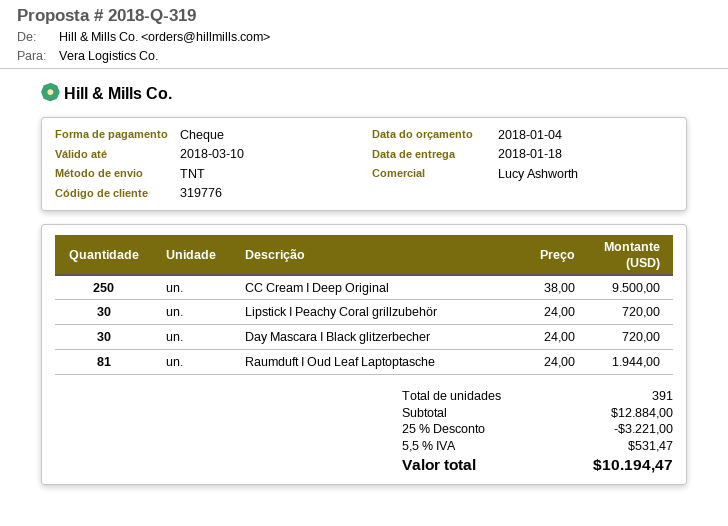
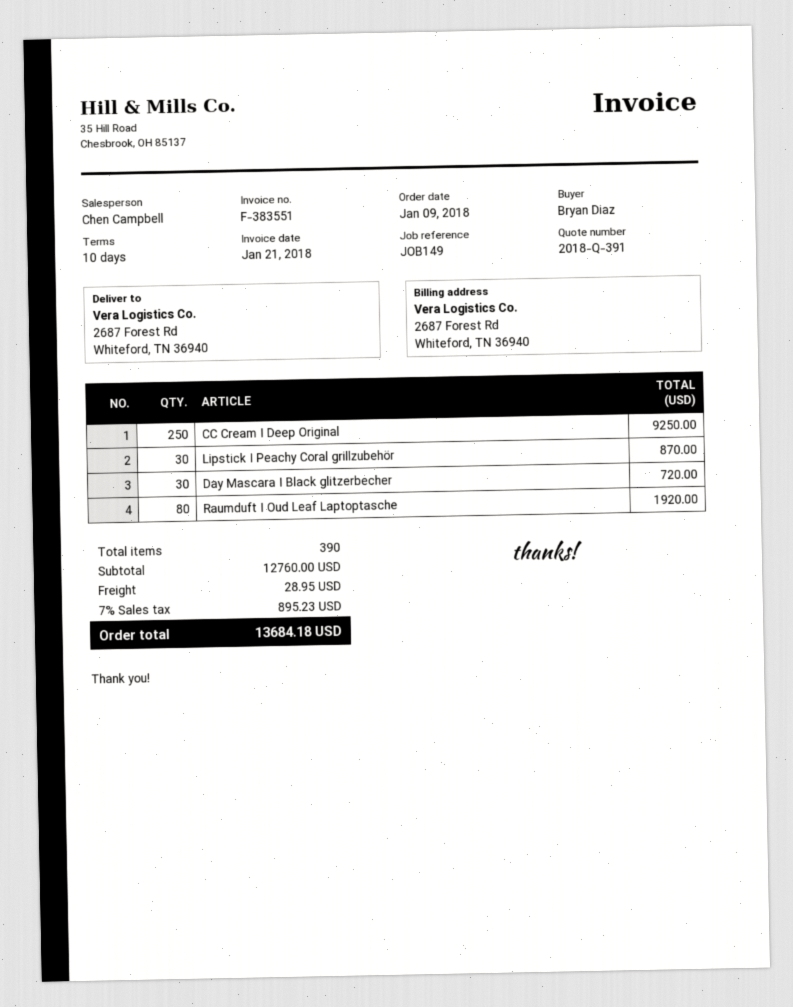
quote number: 2018-Q-319 -> 2018-Q-391
sales rep: Lucy Ashworth -> Chen Campbell
CC Cream I Deep Original: 250 for 9500.00 -> 250 for 9250.00
Lipstick I Peachy Coral grillzubehör: 30 for 720.00 -> 30 for 870.00
Raumduft I Oud Leaf Laptoptasche: 81 for 1944.00 -> 80 for 1920.00
total quantity: 391 -> 390
subtotal: 12884.00 -> 12760.00
discount: 25% = 3221.00 -> none
shipping: none -> 28.95
tax: 5.5% = 531.47 -> 7% = 895.23
total: 10194.47 -> 13684.18

